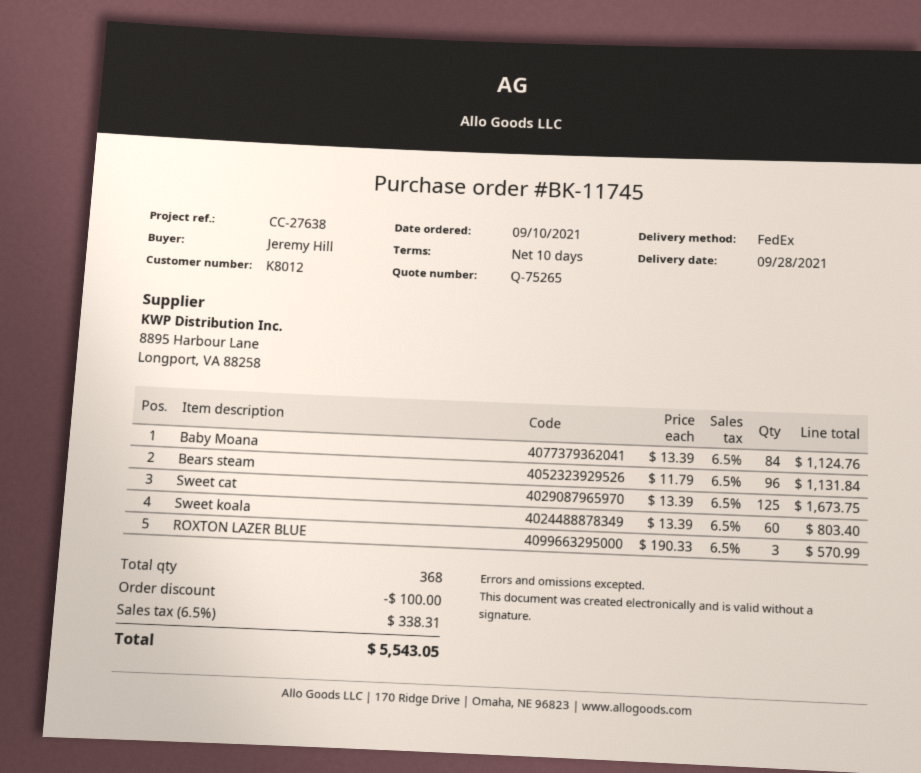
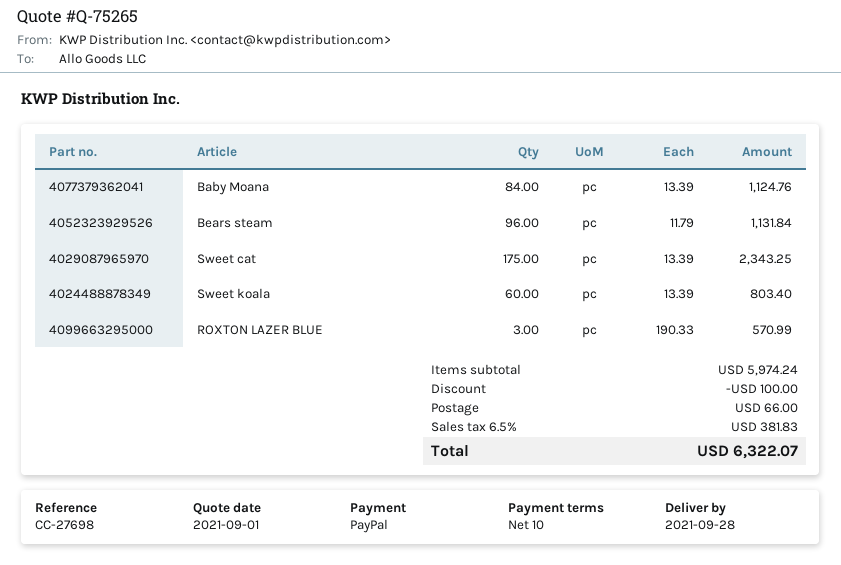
reference: CC-27638 -> CC-27698
Sweet cat: 125 x 13.39 = 1673.75 -> 175 x 13.39 = 2343.25
shipping: none -> 66.00
tax: 6.5% = 338.31 -> 6.5% = 381.83
total: 5543.05 -> 6322.07

